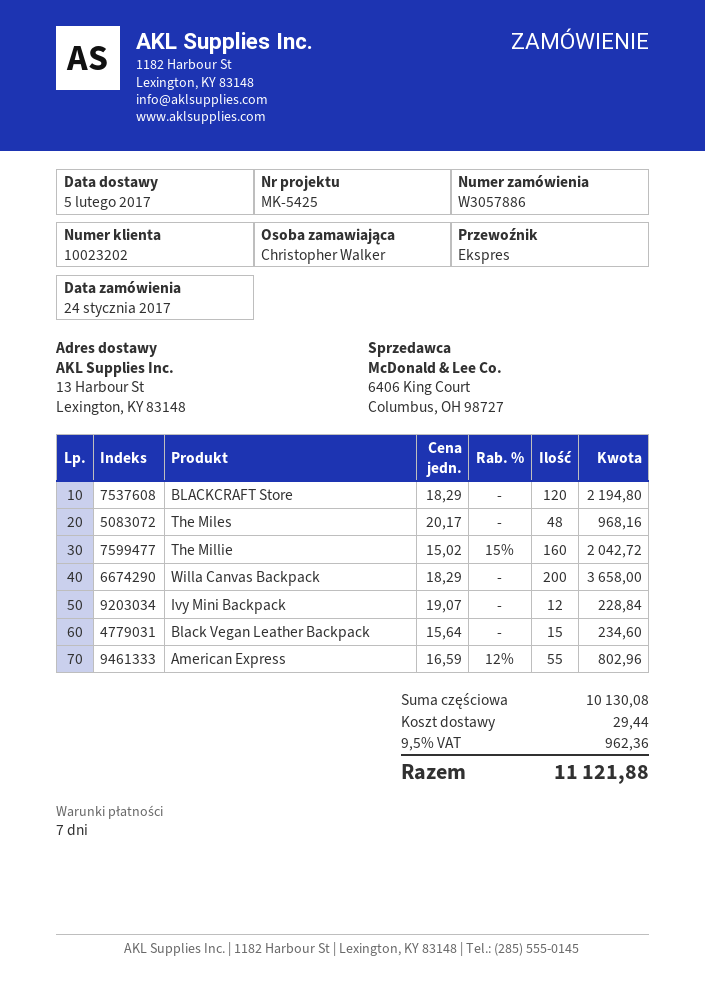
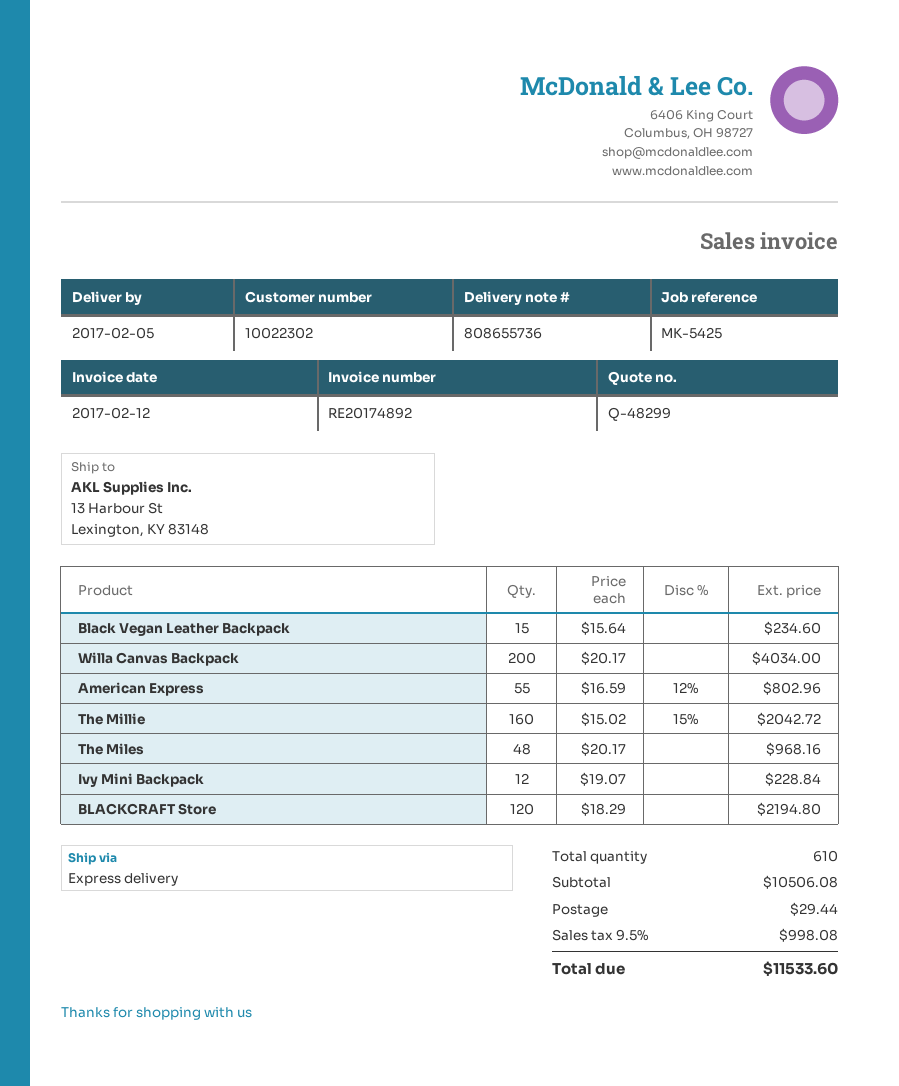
customer number: 10023202 -> 10022302
Willa Canvas Backpack: 200 x 18.29 = 3658.00 -> 200 x 20.17 = 4034.00
subtotal: 10130.08 -> 10506.08
tax: 9.5% = 962.36 -> 9.5% = 998.08
total: 11121.88 -> 11533.60

